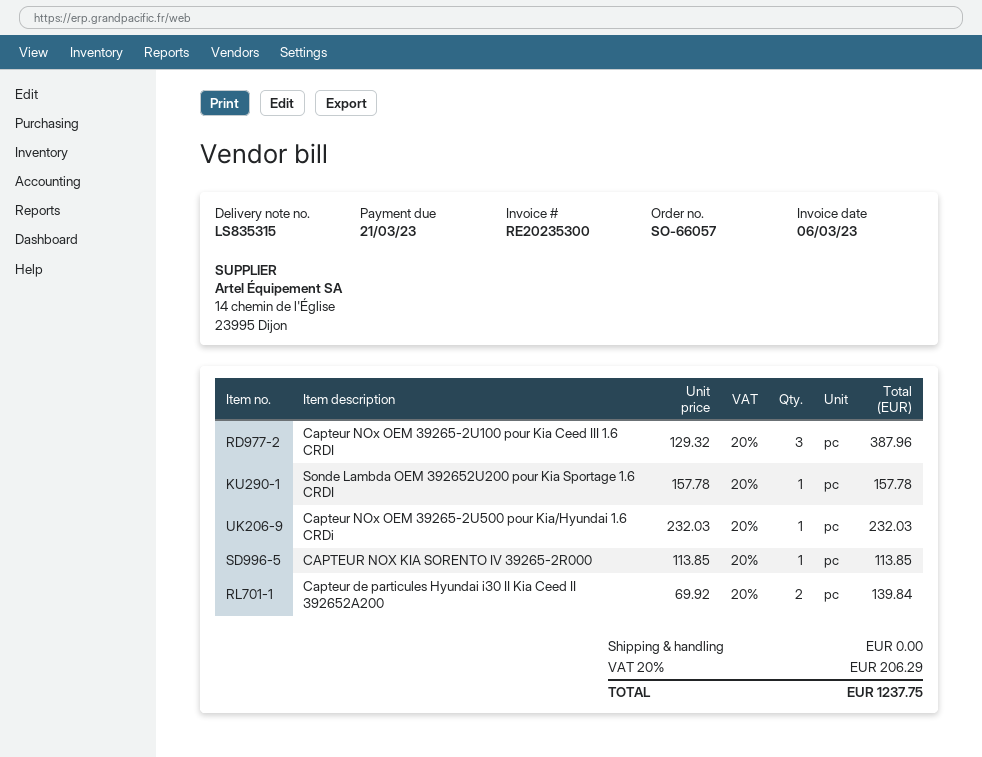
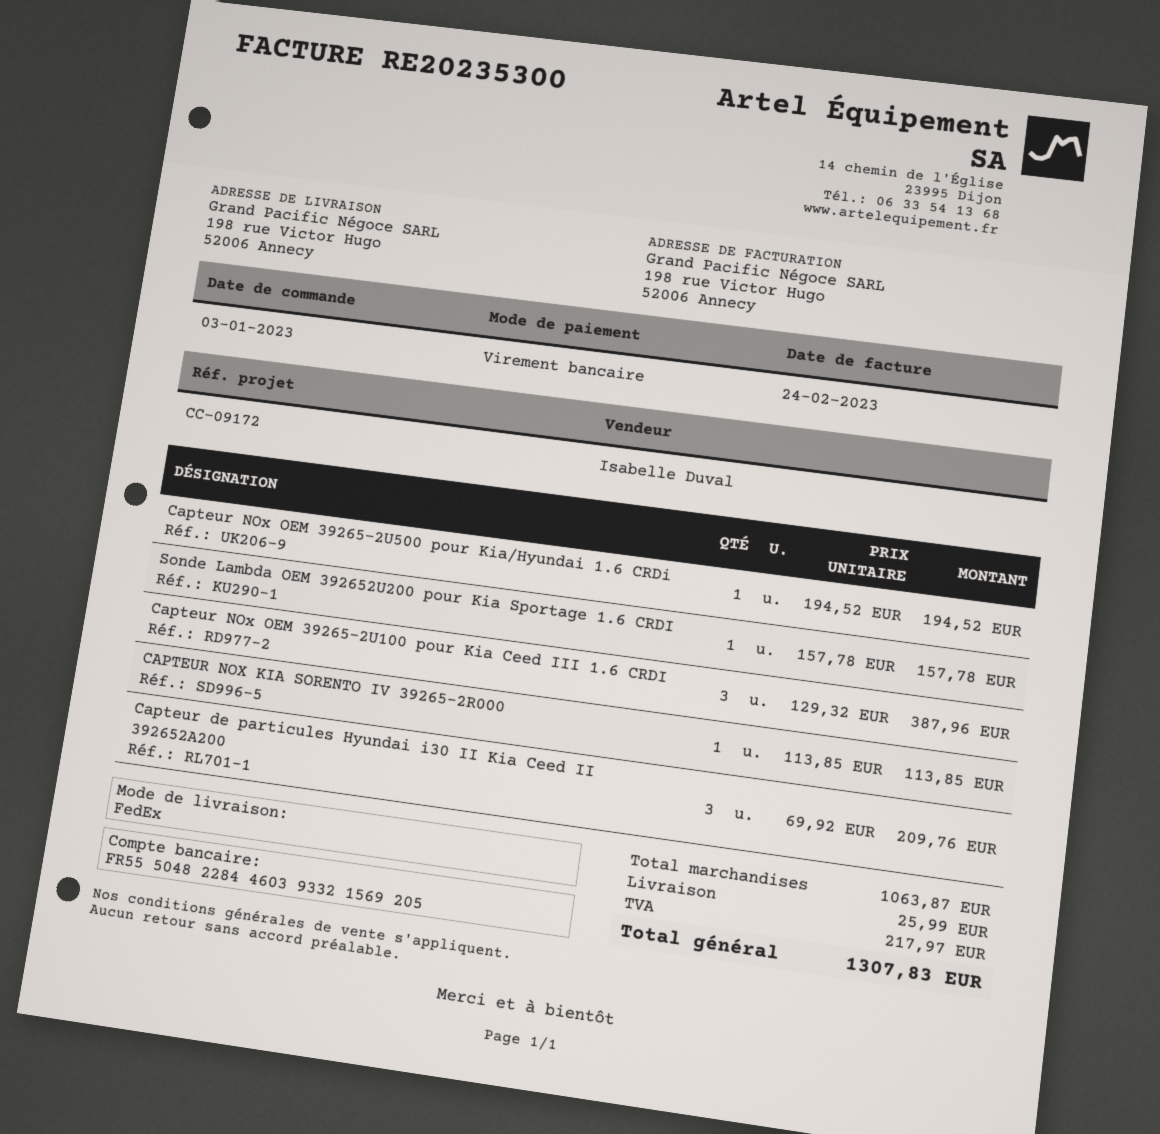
invoice date: 2023-03-06 -> 2023-02-24
Capteur NOx OEM 39265-2U500 pour Kia/Hyundai 1.6 CRDi: 1 x 232.03 = 232.03 -> 1 x 194.52 = 194.52
Capteur de particules Hyundai i30 II Kia Ceed II 392652A200: 2 x 69.92 = 139.84 -> 3 x 69.92 = 209.76
shipping: 0.00 -> 25.99
tax: 206.29 -> 217.97
total: 1237.75 -> 1307.83

